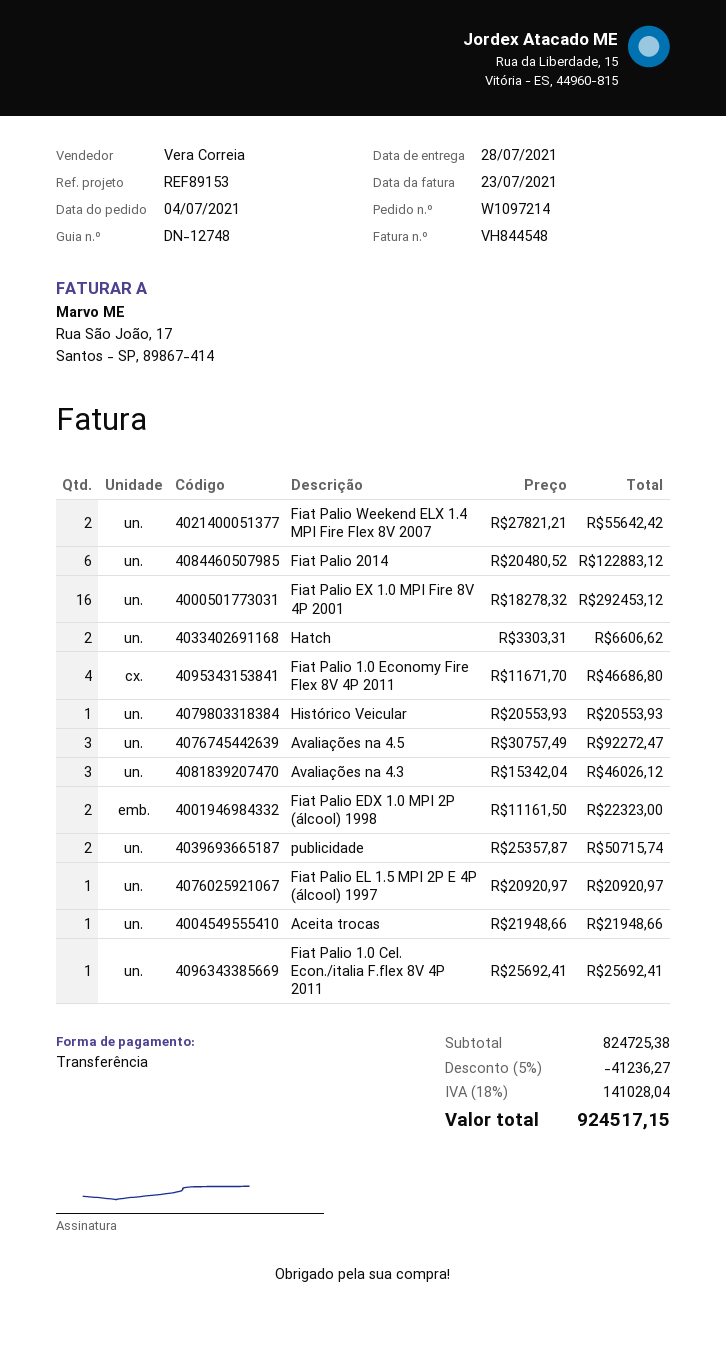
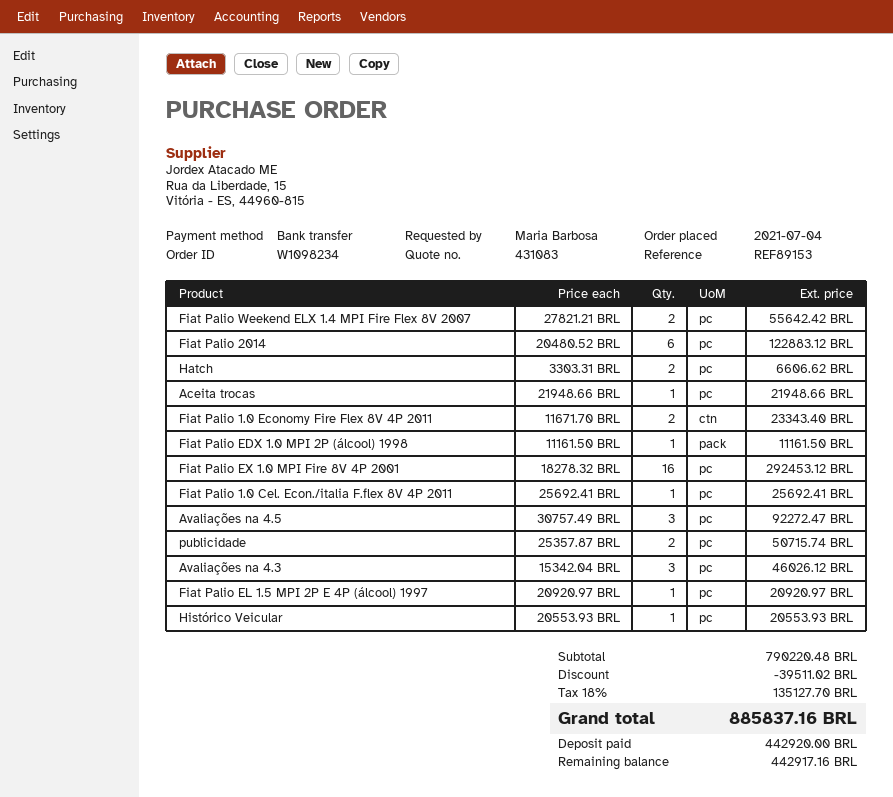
order number: W1097214 -> W1098234
Fiat Palio 1.0 Economy Fire Flex 8V 4P 2011: 4 x 11671.70 = 46686.80 -> 2 x 11671.70 = 23343.40
Fiat Palio EDX 1.0 MPI 2P (álcool) 1998: 2 x 11161.50 = 22323.00 -> 1 x 11161.50 = 11161.50
subtotal: 824725.38 -> 790220.48
discount: 41236.27 -> 39511.02
tax: 18% = 141028.04 -> 18% = 135127.70
total: 924517.15 -> 885837.16

